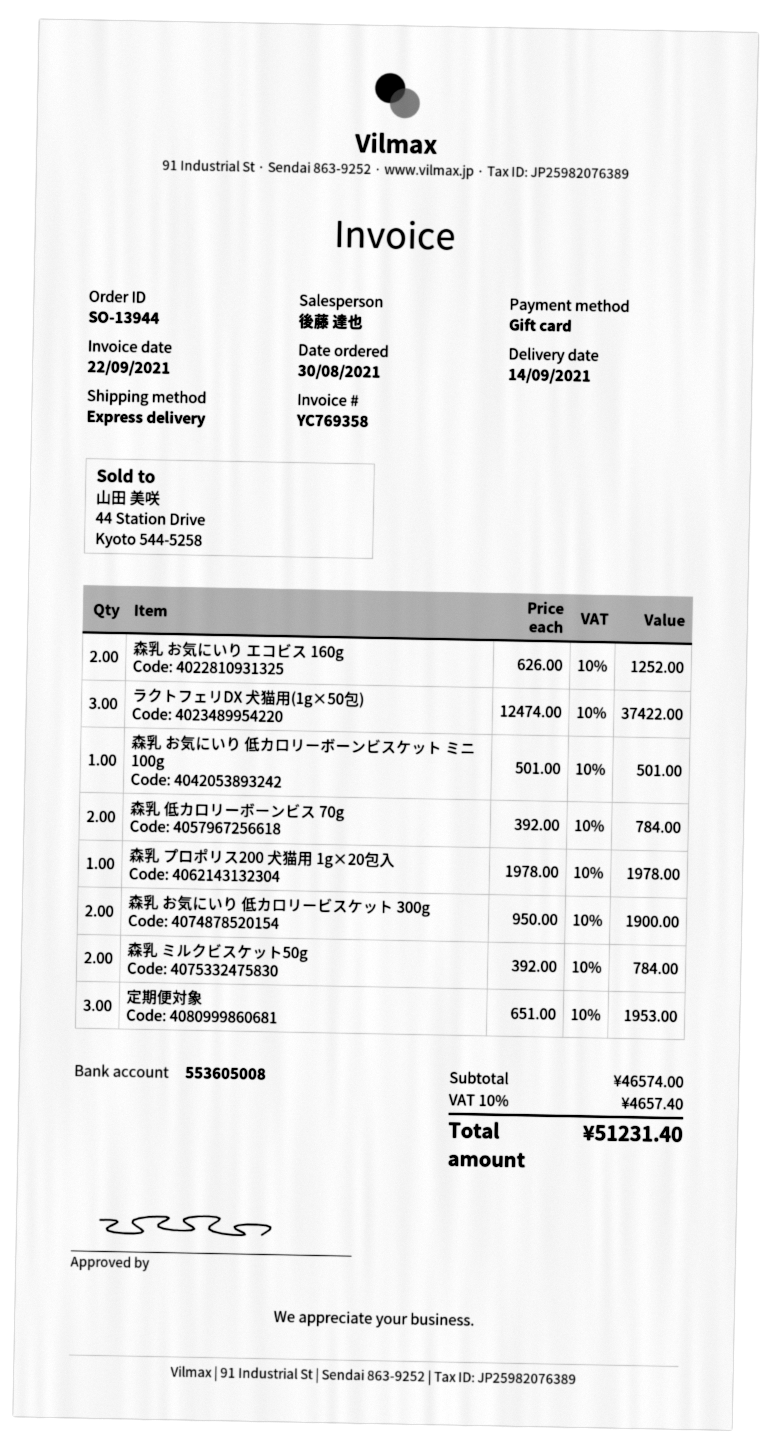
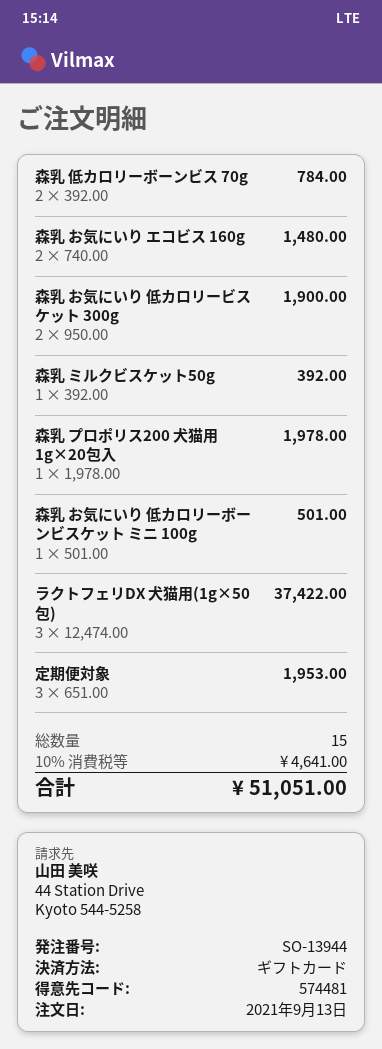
order date: 2021-08-30 -> 2021-09-13
森乳 お気にいり エコビス 160g: 2 x 626.00 = 1252.00 -> 2 x 740.00 = 1480.00
森乳 ミルクビスケット50g: 2 x 392.00 = 784.00 -> 1 x 392.00 = 392.00
tax: 10% = 4657.40 -> 10% = 4641.00
total: 51231.40 -> 51051.00

